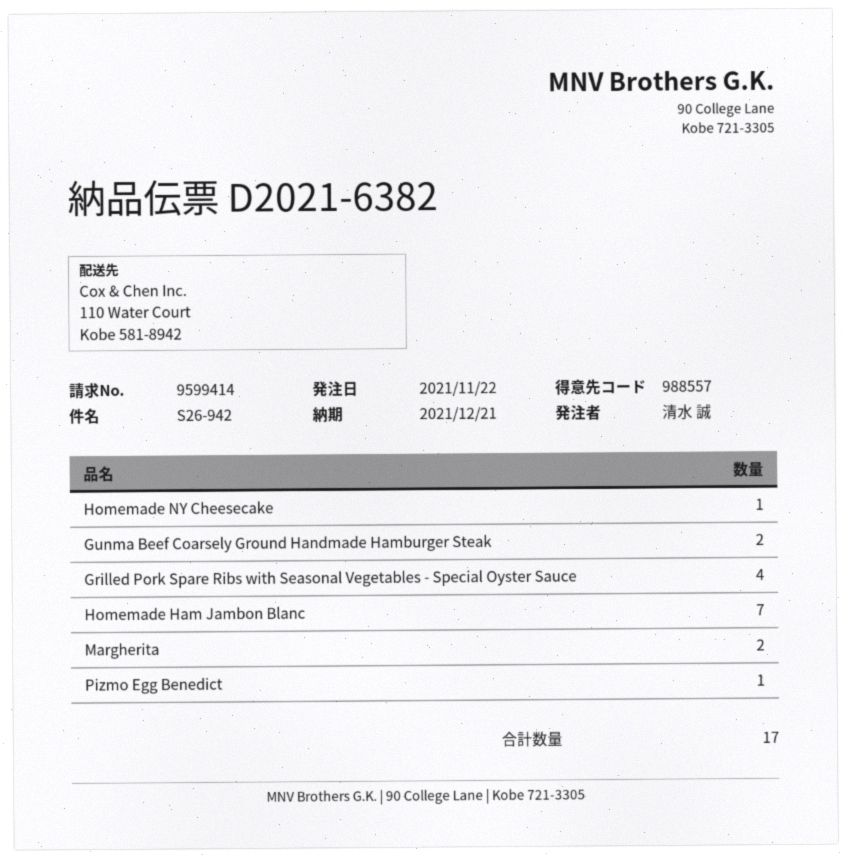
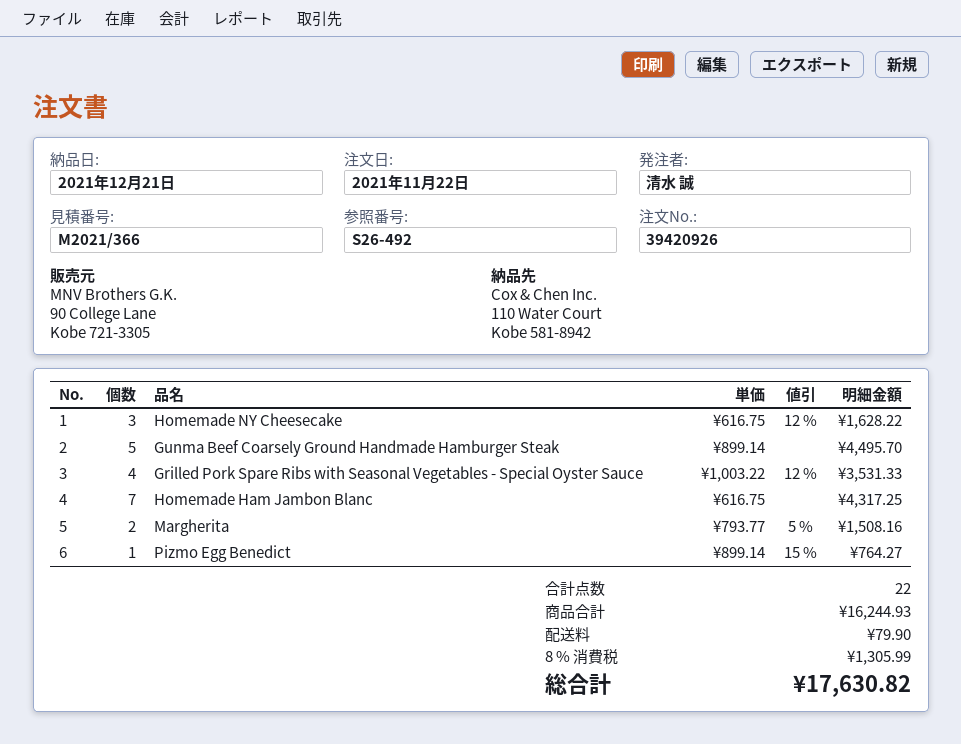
reference: S26-942 -> S26-492
Homemade NY Cheesecake: 1 -> 3
Gunma Beef Coarsely Ground Handmade Hamburger Steak: 2 -> 5
total quantity: 17 -> 22

